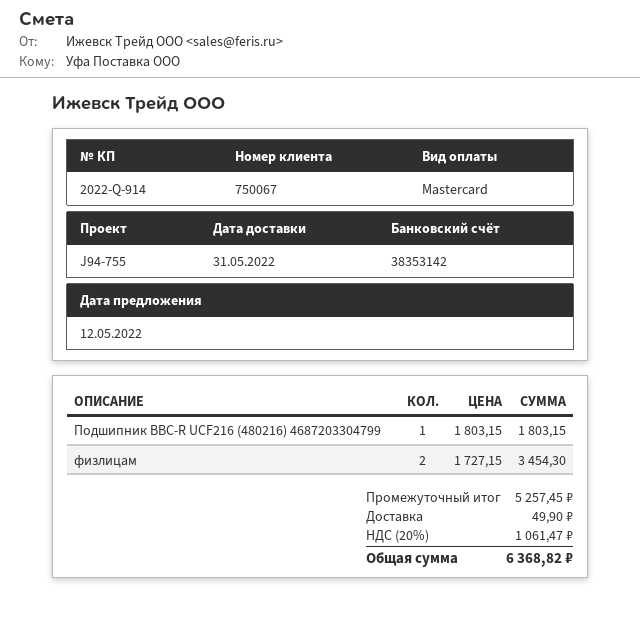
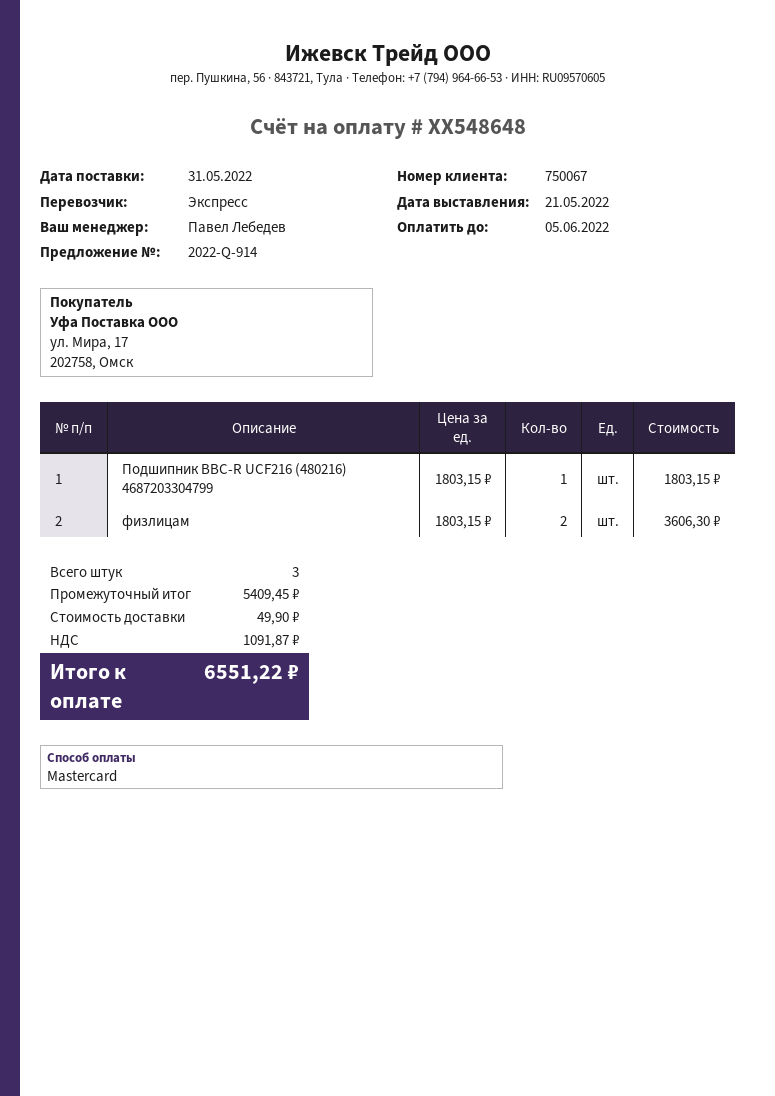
физлицам: 2 x 1727.15 = 3454.30 -> 2 x 1803.15 = 3606.30
subtotal: 5257.45 -> 5409.45
tax: 1061.47 -> 1091.87
total: 6368.82 -> 6551.22

